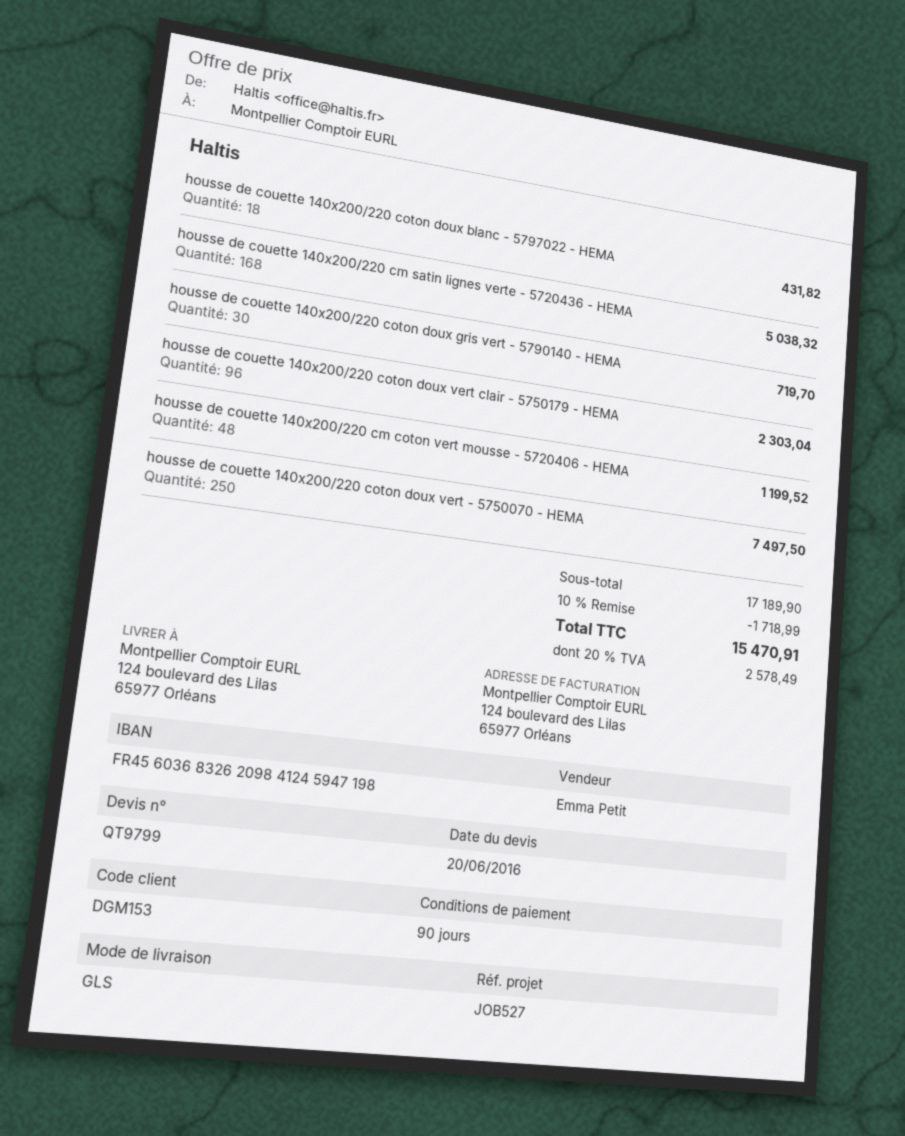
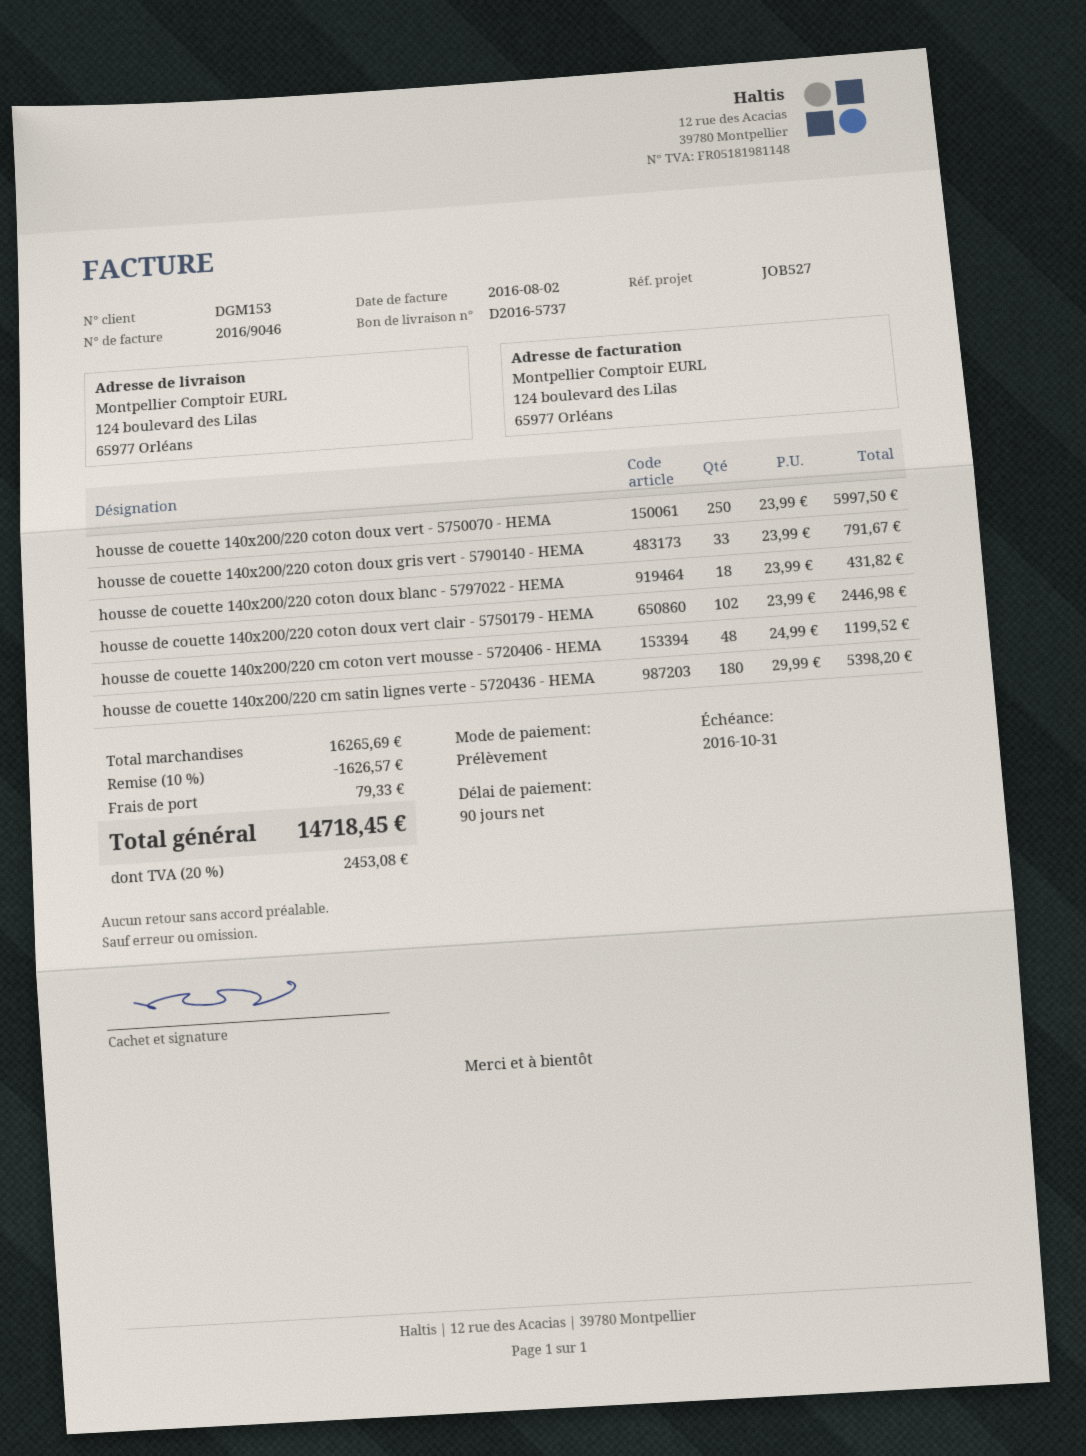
housse de couette 140x200/220 cm satin lignes verte - 5720436 - HEMA: 168 for 5038.32 -> 180 for 5398.20
housse de couette 140x200/220 coton doux gris vert - 5790140 - HEMA: 30 for 719.70 -> 33 for 791.67
housse de couette 140x200/220 coton doux vert clair - 5750179 - HEMA: 96 for 2303.04 -> 102 for 2446.98
housse de couette 140x200/220 coton doux vert - 5750070 - HEMA: 250 for 7497.50 -> 250 for 5997.50
subtotal: 17189.90 -> 16265.69
discount: 10% = 1718.99 -> 10% = 1626.57
shipping: none -> 79.33
tax: 20% = 2578.49 -> 20% = 2453.08
total: 15470.91 -> 14718.45

